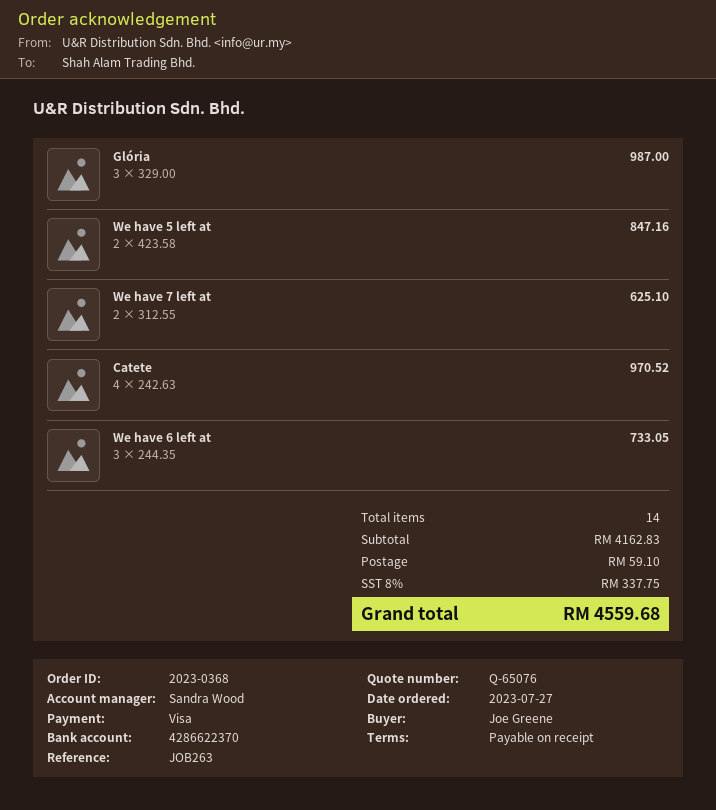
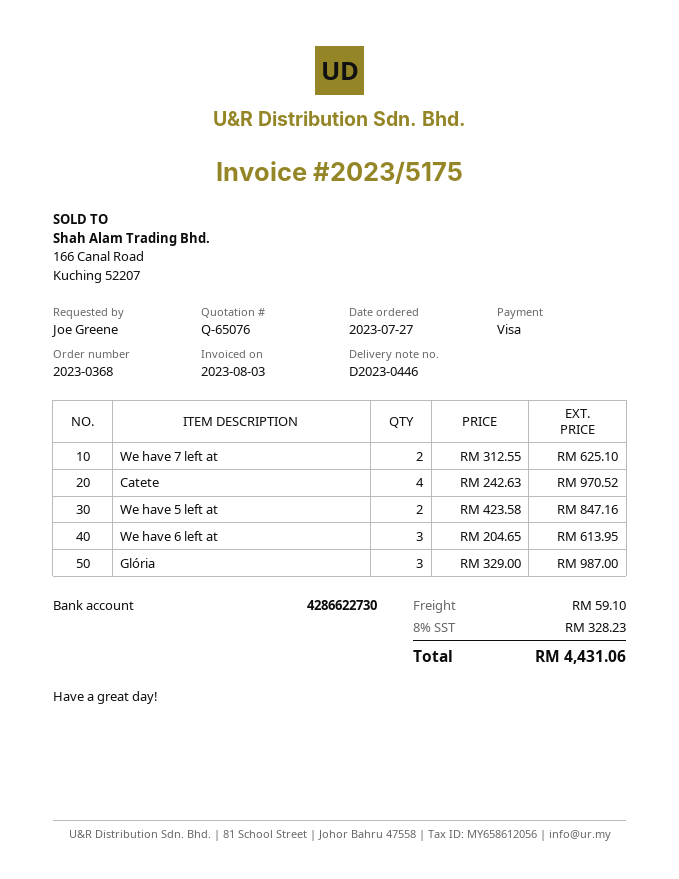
bank account: 4286622370 -> 4286622730
We have 6 left at: 3 x 244.35 = 733.05 -> 3 x 204.65 = 613.95
tax: 8% = 337.75 -> 8% = 328.23
total: 4559.68 -> 4431.06

